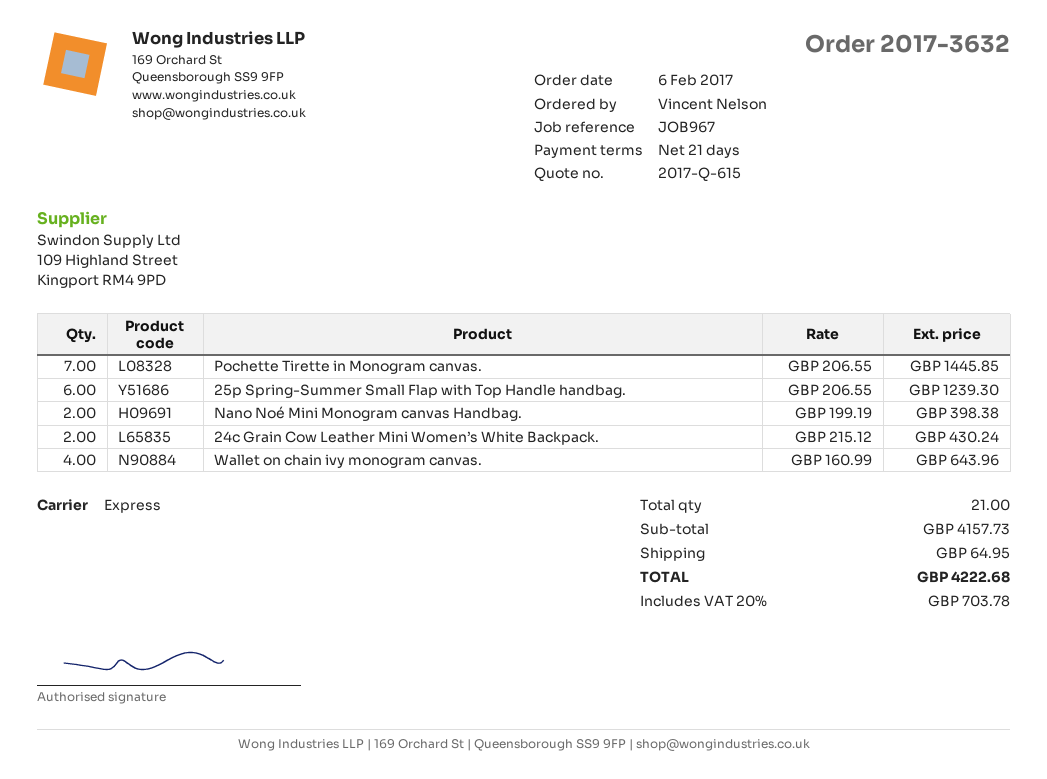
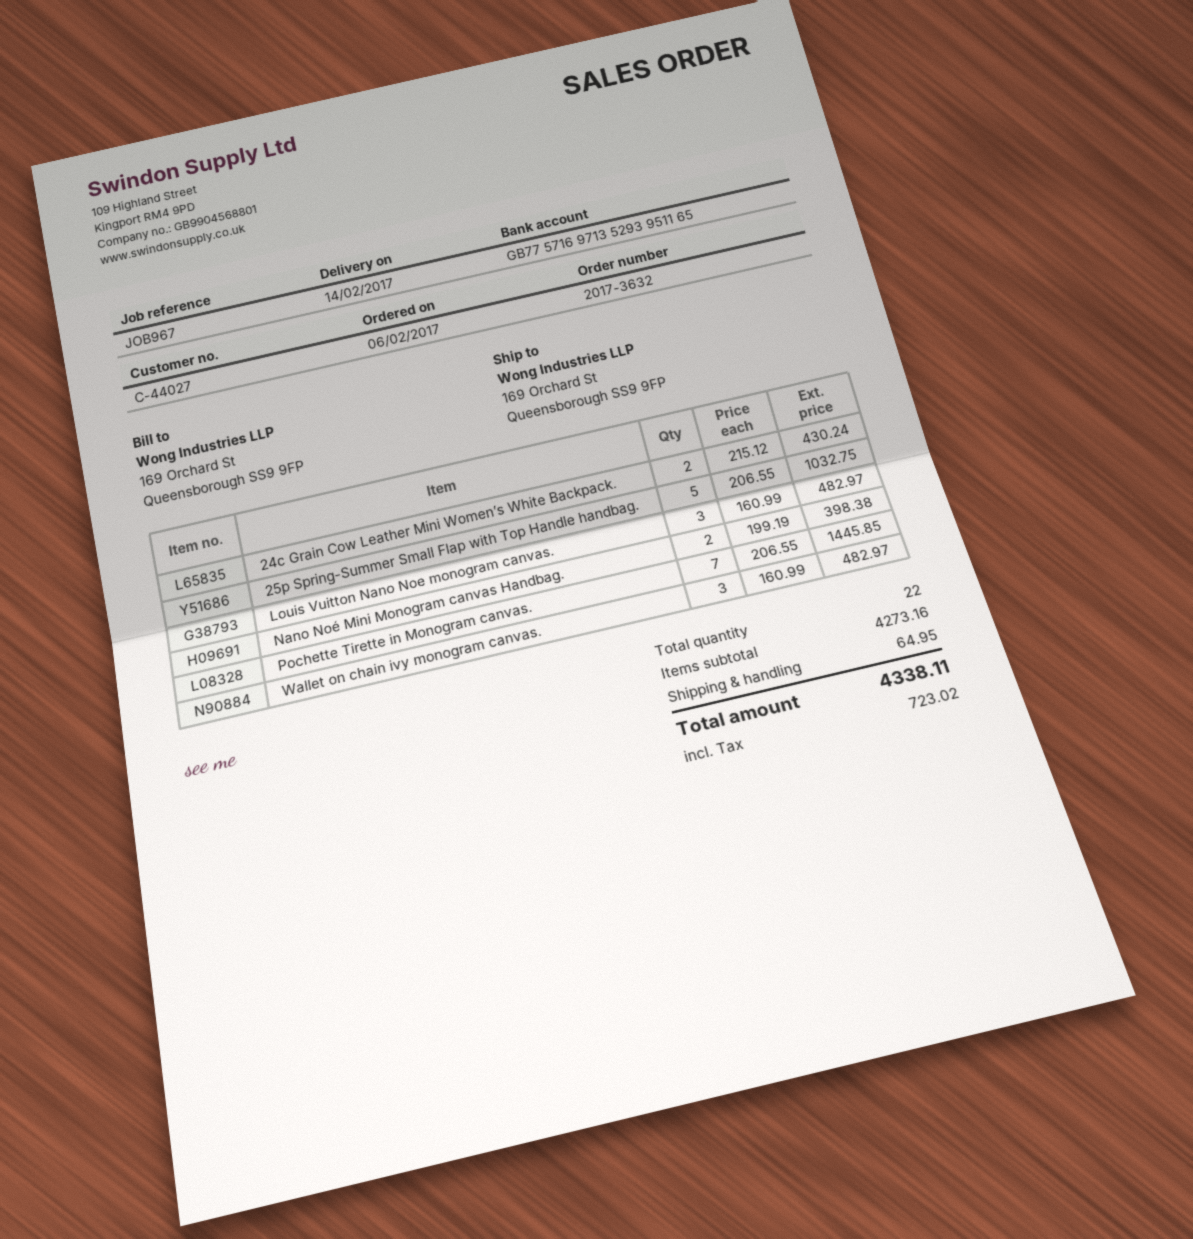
25p Spring-Summer Small Flap with Top Handle handbag.: 6 x 206.55 = 1239.30 -> 5 x 206.55 = 1032.75
Wallet on chain ivy monogram canvas.: 4 x 160.99 = 643.96 -> 3 x 160.99 = 482.97
Louis Vuitton Nano Noe monogram canvas.: none -> 3 x 160.99 = 482.97
total quantity: 21 -> 22
subtotal: 4157.73 -> 4273.16
tax: 703.78 -> 723.02
total: 4222.68 -> 4338.11

